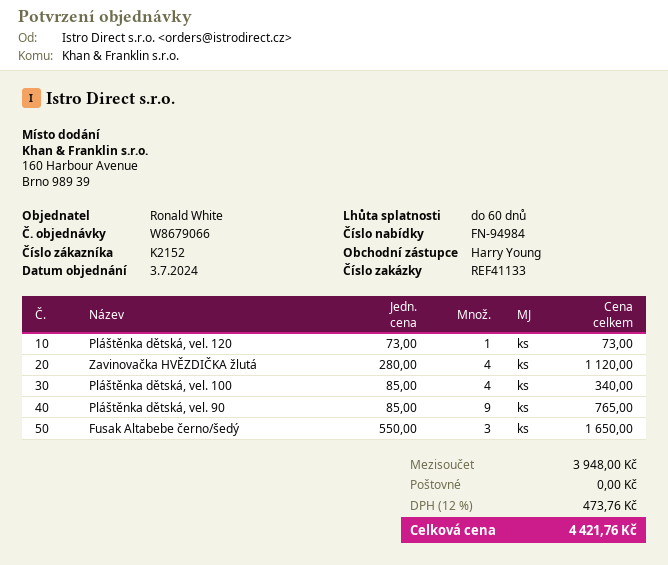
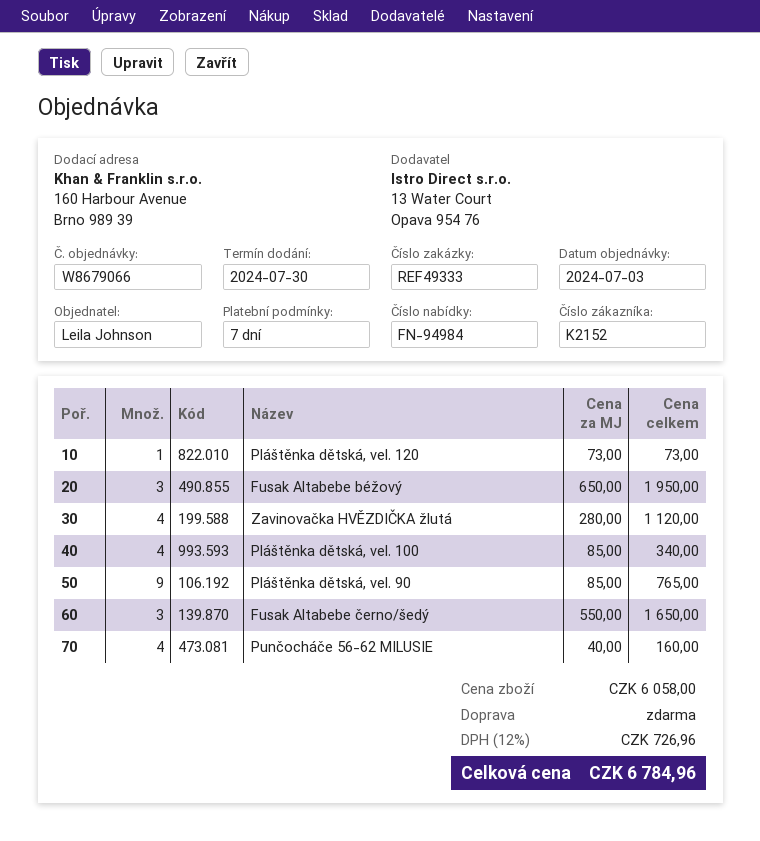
payment terms: 60 days -> 7 days
reference: REF41133 -> REF49333
ordered by: Ronald White -> Leila Johnson
Fusak Altabebe béžový: none -> 3 x 650.00 = 1950.00
Punčocháče 56-62 MILUSIE: none -> 4 x 40.00 = 160.00
subtotal: 3948.00 -> 6058.00
tax: 12% = 473.76 -> 12% = 726.96
total: 4421.76 -> 6784.96

